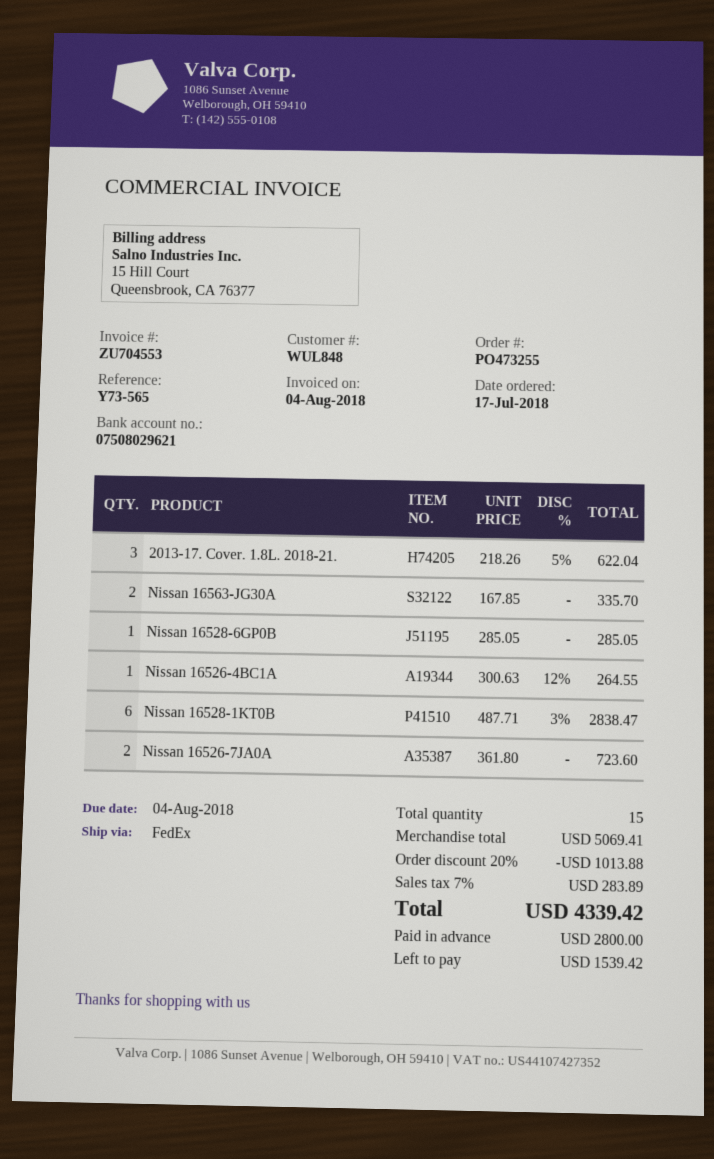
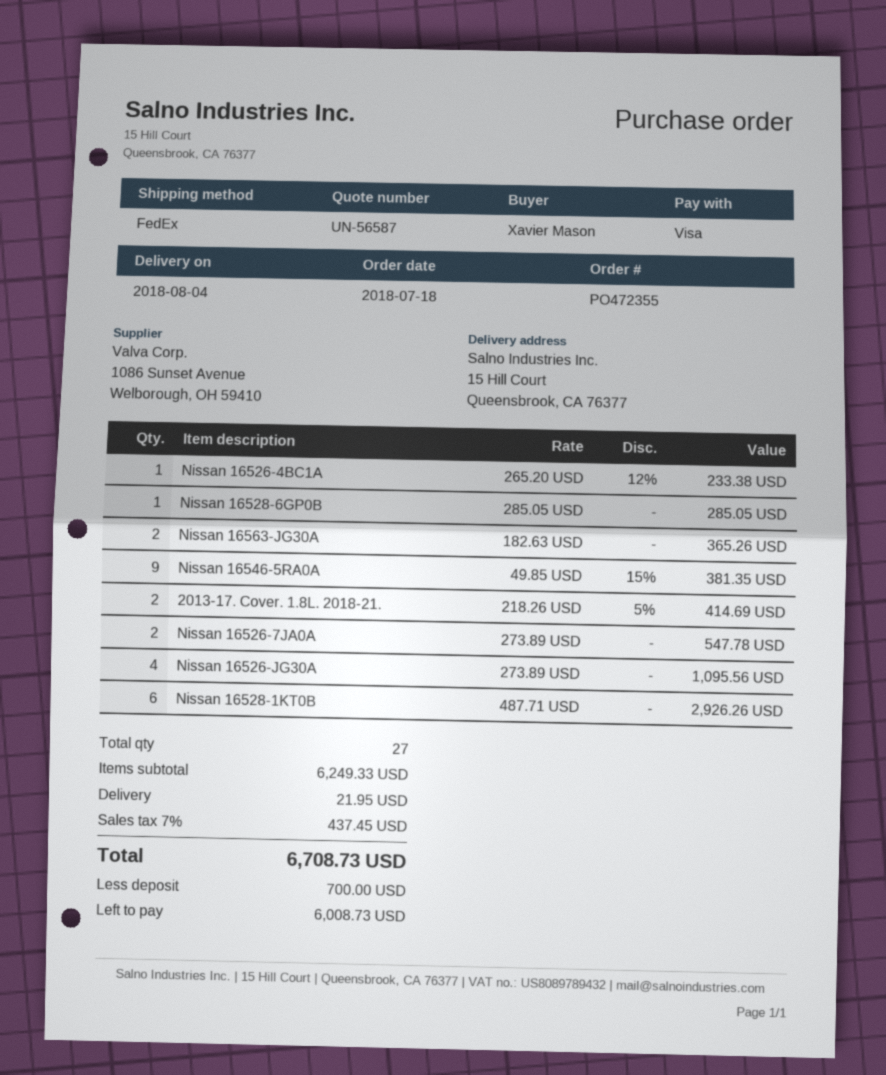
order number: PO473255 -> PO472355
order date: 2018-07-17 -> 2018-07-18
2013-17. Cover. 1.8L. 2018-21.: 3 x 218.26 - 5% = 622.04 -> 2 x 218.26 - 5% = 414.69
Nissan 16563-JG30A: 2 x 167.85 = 335.70 -> 2 x 182.63 = 365.26
Nissan 16526-4BC1A: 1 x 300.63 - 12% = 264.55 -> 1 x 265.20 - 12% = 233.38
Nissan 16528-1KT0B: 6 x 487.71 - 3% = 2838.47 -> 6 x 487.71 = 2926.26
Nissan 16526-7JA0A: 2 x 361.80 = 723.60 -> 2 x 273.89 = 547.78
Nissan 16546-5RA0A: none -> 9 x 49.85 - 15% = 381.35
Nissan 16526-JG30A: none -> 4 x 273.89 = 1095.56
total quantity: 15 -> 27
subtotal: 5069.41 -> 6249.33
discount: 20% = 1013.88 -> none
shipping: none -> 21.95
tax: 7% = 283.89 -> 7% = 437.45
total: 4339.42 -> 6708.73
deposit: 2800.00 -> 700.00
balance: 1539.42 -> 6008.73

